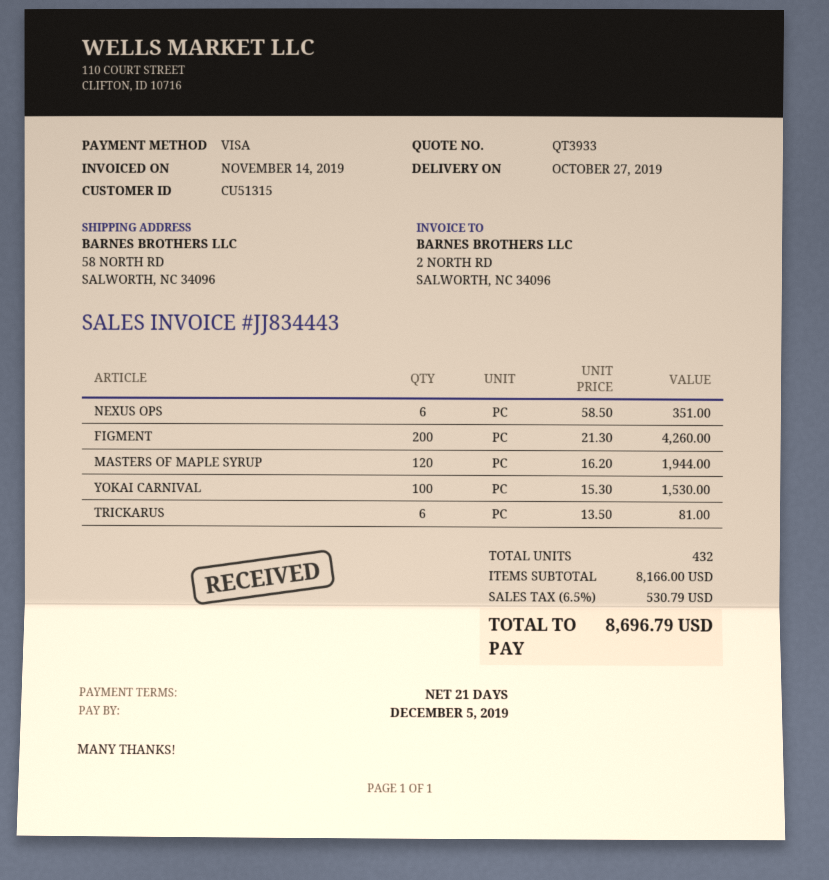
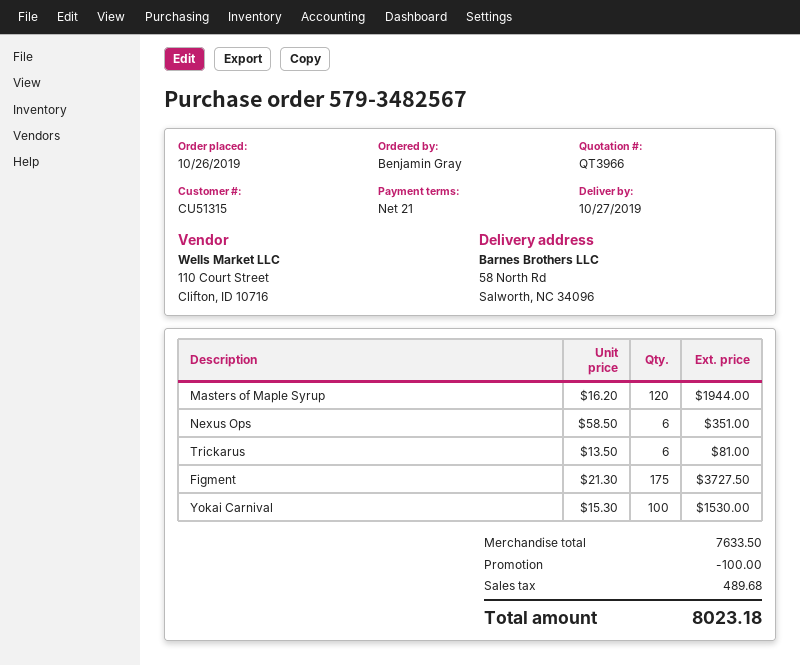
quote number: QT3933 -> QT3966
FIGMENT: 200 x 21.30 = 4260.00 -> 175 x 21.30 = 3727.50
subtotal: 8166.00 -> 7633.50
discount: none -> 100.00
tax: 530.79 -> 489.68
total: 8696.79 -> 8023.18

